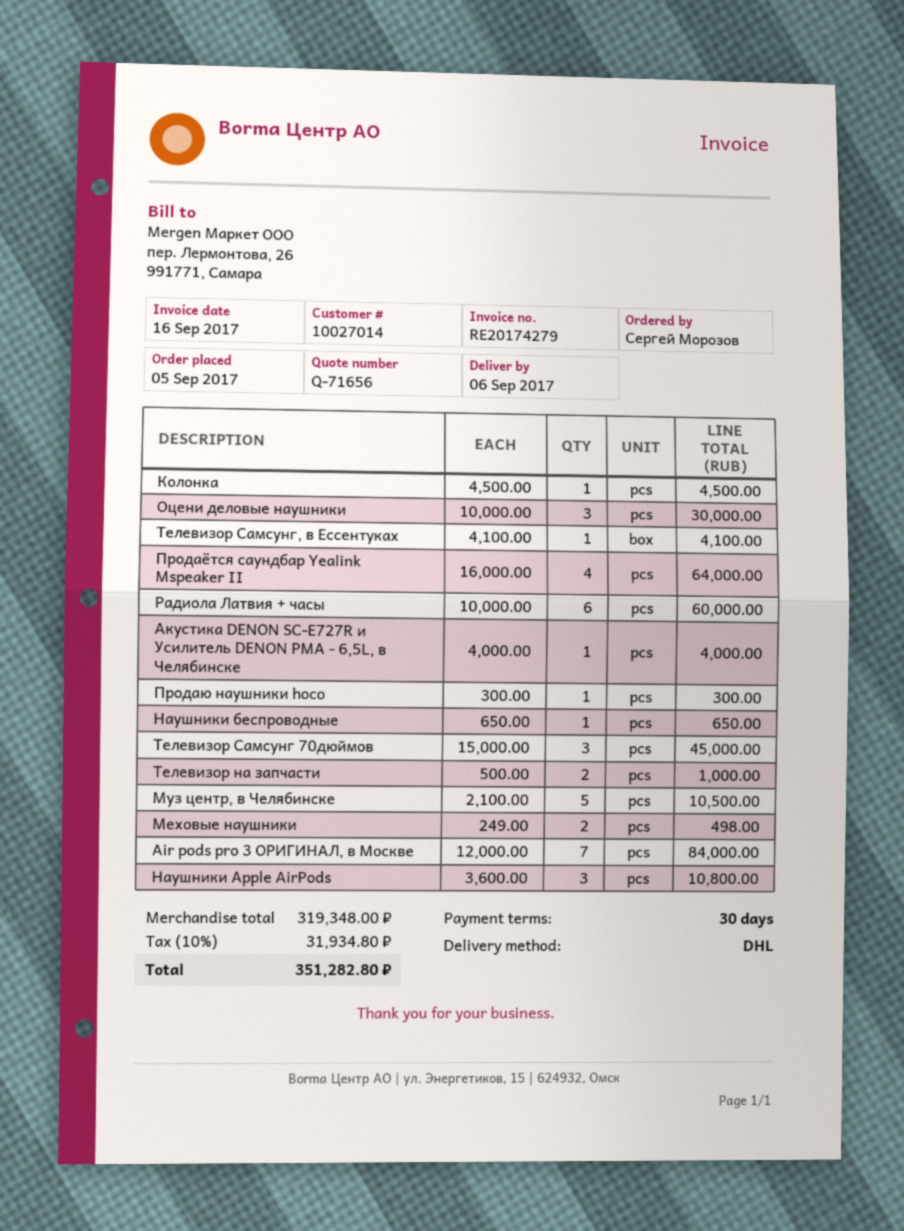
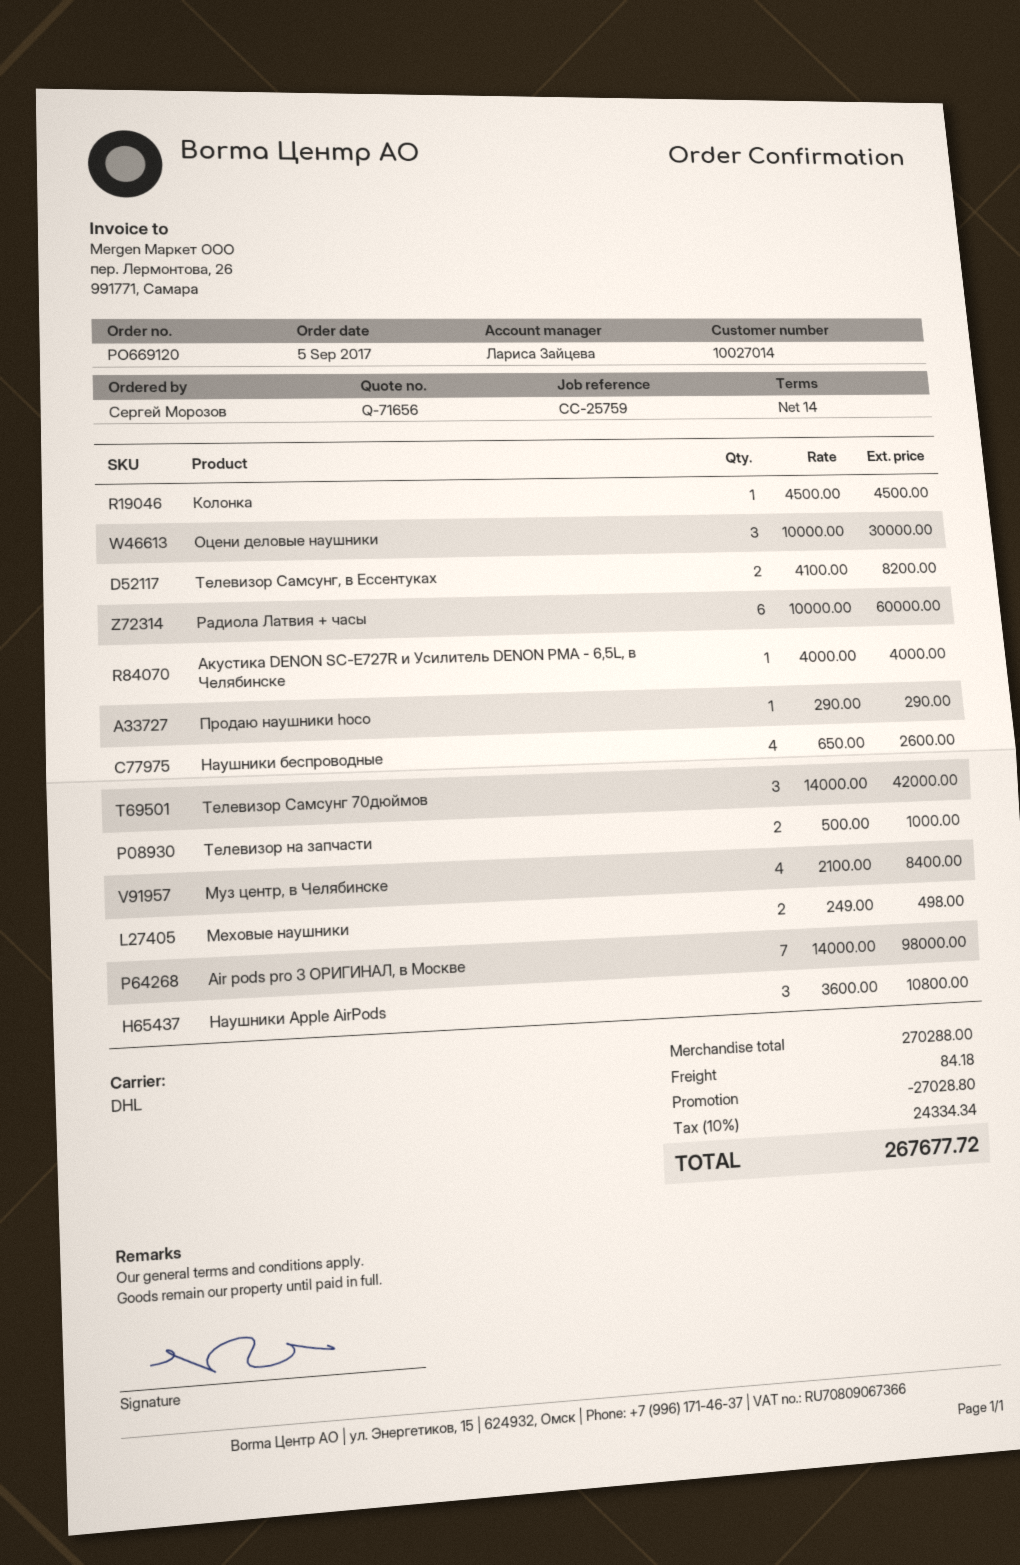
payment terms: 30 days -> 14 days
Телевизор Самсунг, в Ессентуках: 1 x 4100.00 = 4100.00 -> 2 x 4100.00 = 8200.00
Продаётся саундбар Yealink Mspeaker II: 4 x 16000.00 = 64000.00 -> none
Продаю наушники hoco: 1 x 300.00 = 300.00 -> 1 x 290.00 = 290.00
Наушники беспроводные: 1 x 650.00 = 650.00 -> 4 x 650.00 = 2600.00
Телевизор Самсунг 70дюймов: 3 x 15000.00 = 45000.00 -> 3 x 14000.00 = 42000.00
Муз центр, в Челябинске: 5 x 2100.00 = 10500.00 -> 4 x 2100.00 = 8400.00
Air pods pro 3 ОРИГИНАЛ, в Москве: 7 x 12000.00 = 84000.00 -> 7 x 14000.00 = 98000.00
subtotal: 319348.00 -> 270288.00
discount: none -> 27028.80
shipping: none -> 84.18
tax: 10% = 31934.80 -> 10% = 24334.34
total: 351282.80 -> 267677.72

